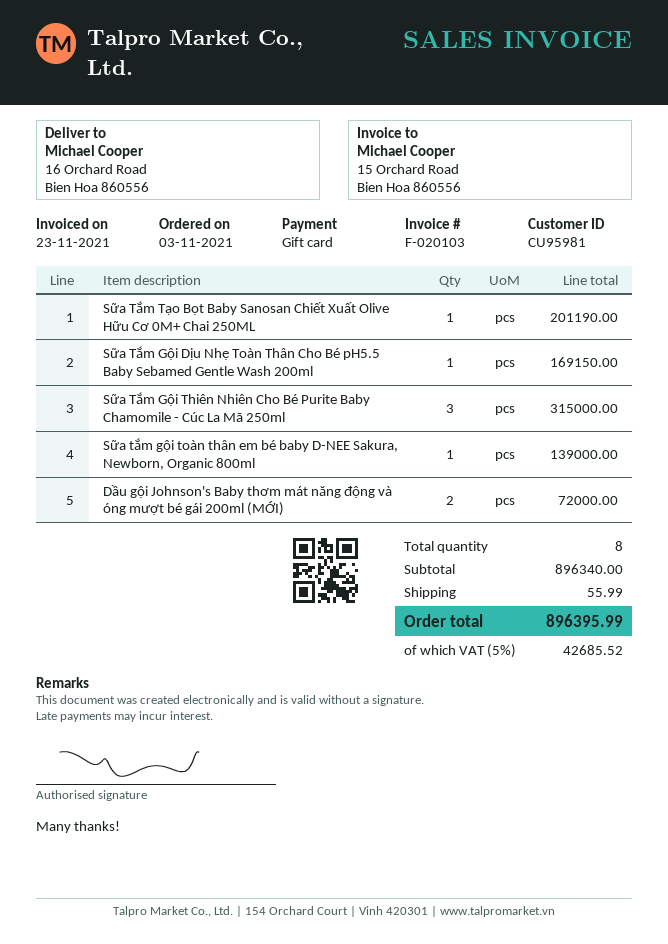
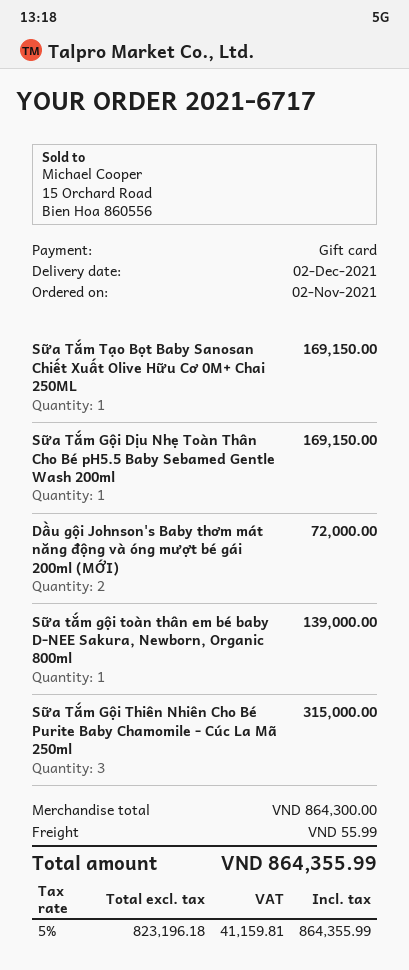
order date: 2021-11-03 -> 2021-11-02
Sữa Tắm Tạo Bọt Baby Sanosan Chiết Xuất Olive Hữu Cơ 0M+ Chai 250ML: 1 for 201190.00 -> 1 for 169150.00
subtotal: 896340.00 -> 864300.00
tax: 5% = 42685.52 -> 5% = 41159.81
total: 896395.99 -> 864355.99

